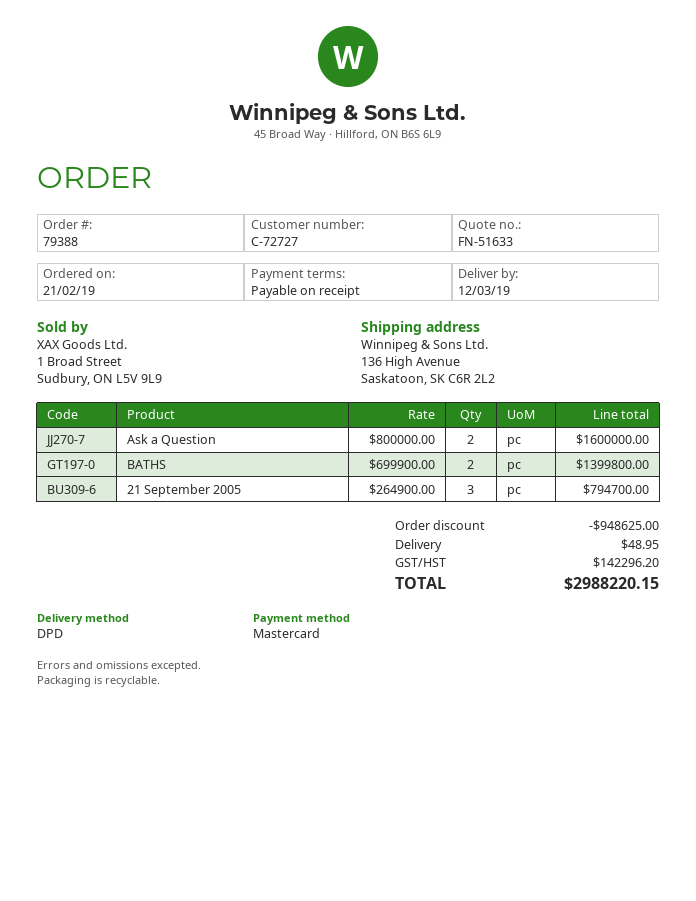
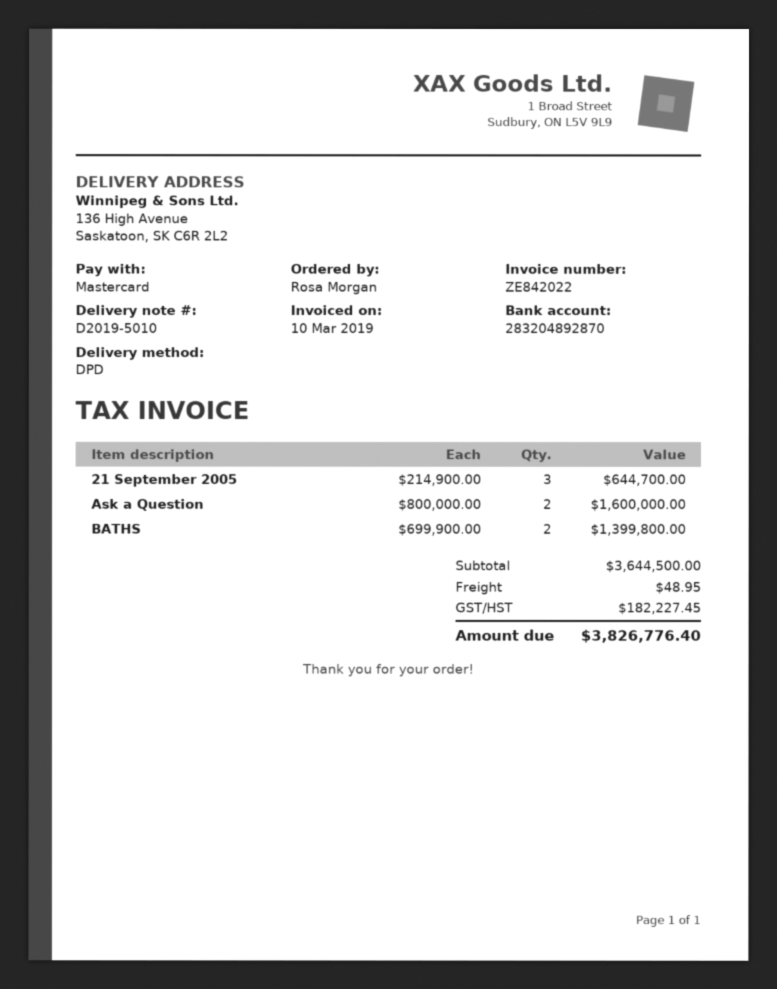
21 September 2005: 3 x 264900.00 = 794700.00 -> 3 x 214900.00 = 644700.00
discount: 948625.00 -> none
tax: 142296.20 -> 182227.45
total: 2988220.15 -> 3826776.40

